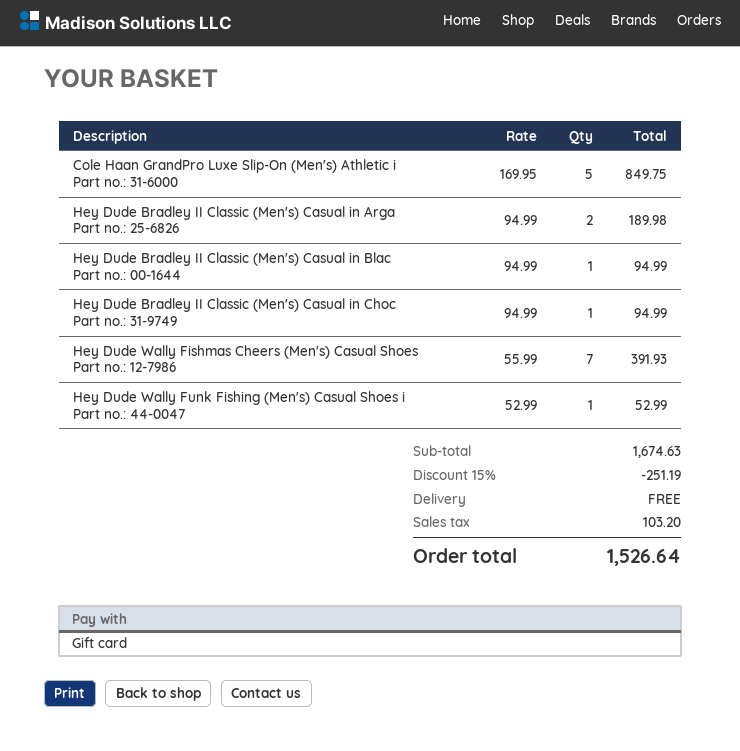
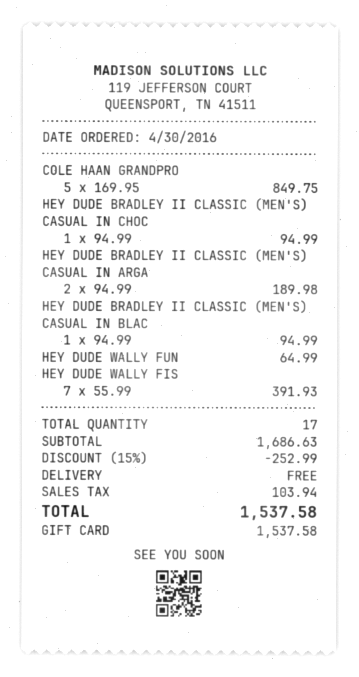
Hey Dude Wally Funk Fishing (Men's) Casual Shoes i: 1 x 52.99 = 52.99 -> 1 x 64.99 = 64.99
subtotal: 1674.63 -> 1686.63
discount: 15% = 251.19 -> 15% = 252.99
tax: 103.20 -> 103.94
total: 1526.64 -> 1537.58

